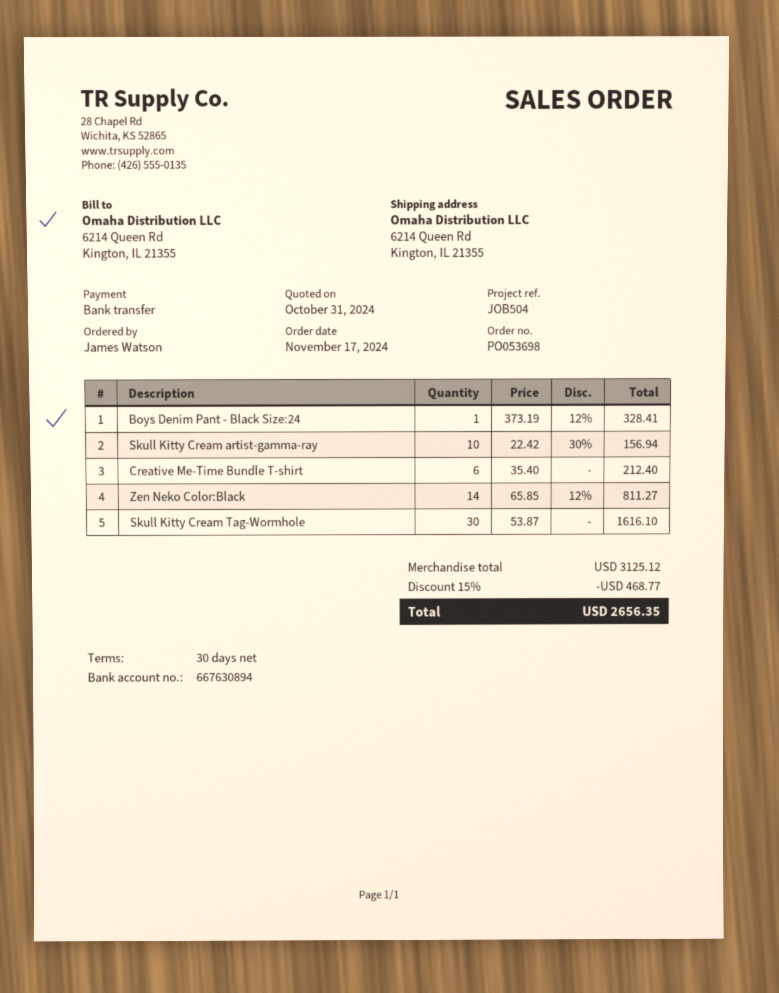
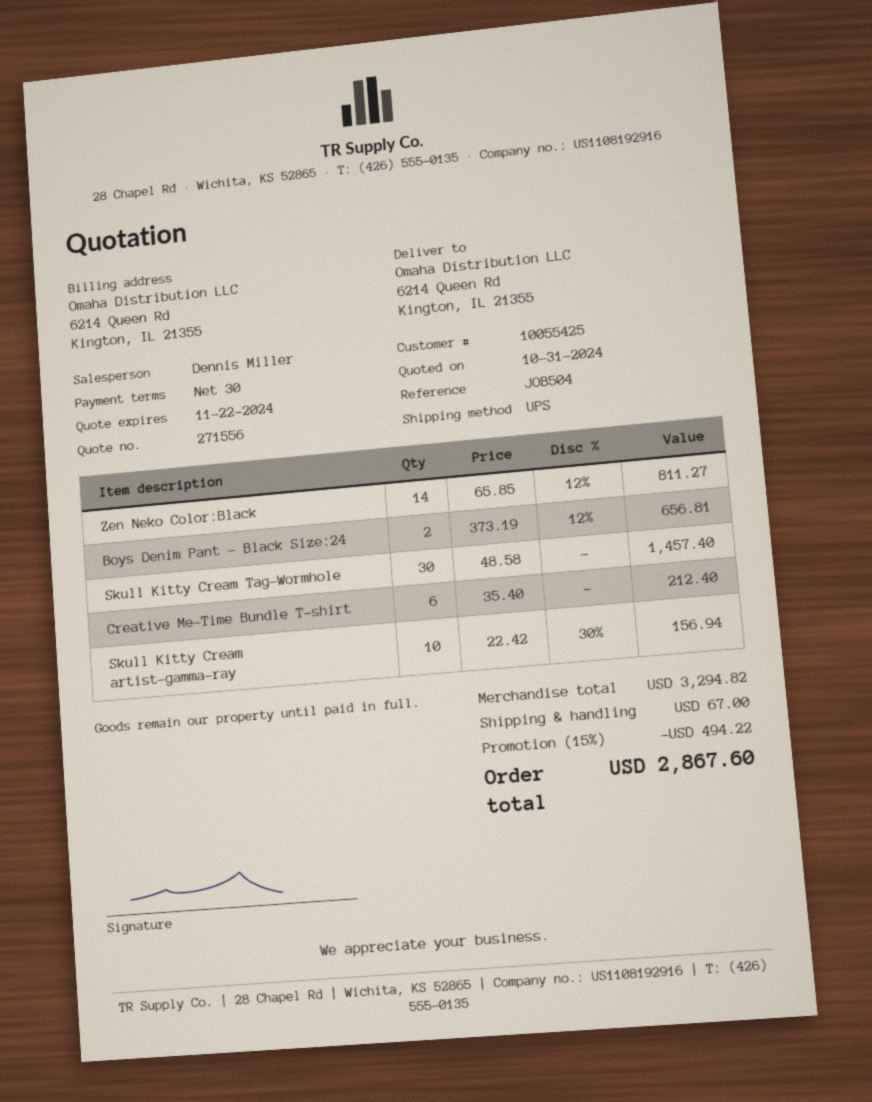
Boys Denim Pant - Black Size:24: 1 x 373.19 - 12% = 328.41 -> 2 x 373.19 - 12% = 656.81
Skull Kitty Cream Tag-Wormhole: 30 x 53.87 = 1616.10 -> 30 x 48.58 = 1457.40
subtotal: 3125.12 -> 3294.82
discount: 15% = 468.77 -> 15% = 494.22
shipping: none -> 67.00
total: 2656.35 -> 2867.60

